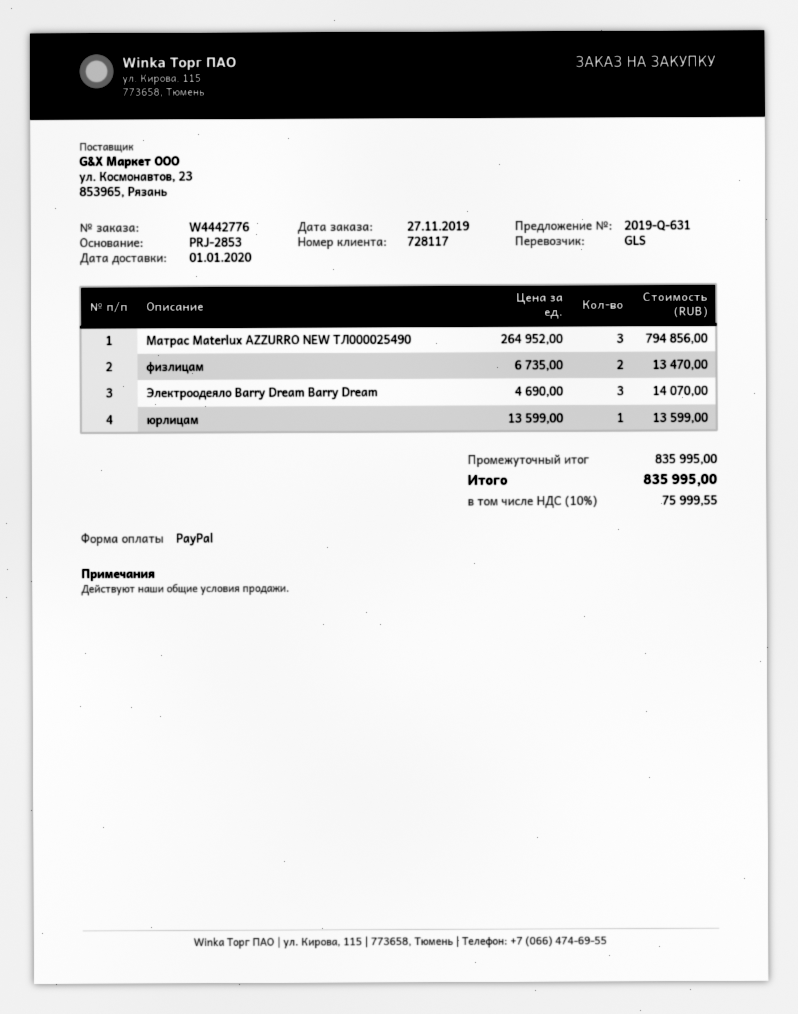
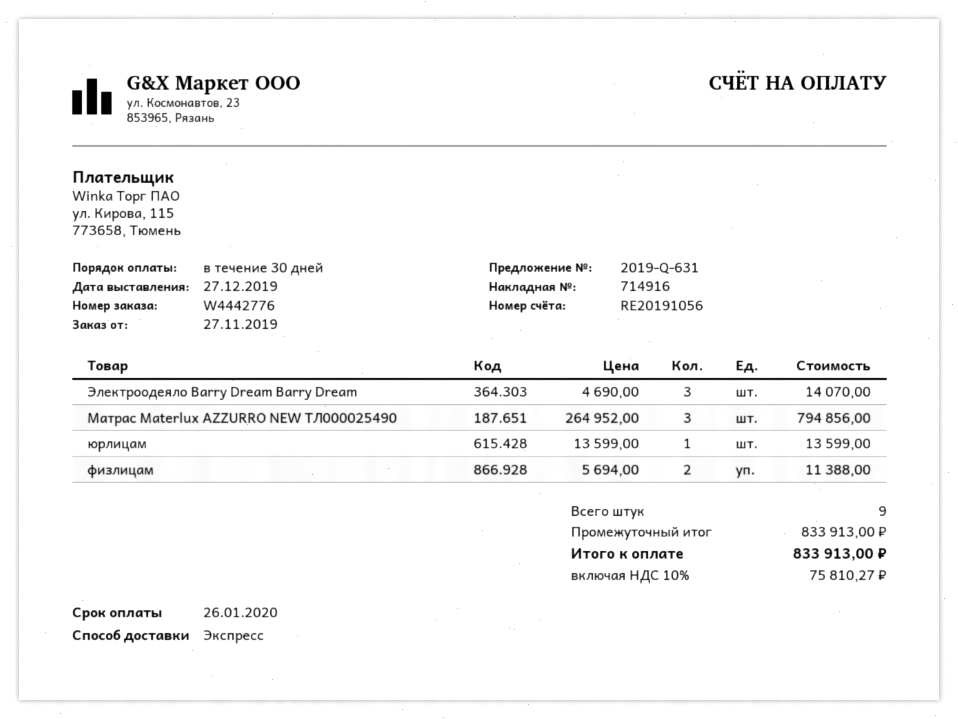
shipping method: GLS -> express
физлицам: 2 x 6735.00 = 13470.00 -> 2 x 5694.00 = 11388.00
subtotal: 835995.00 -> 833913.00
tax: 10% = 75999.55 -> 10% = 75810.27
total: 835995.00 -> 833913.00

